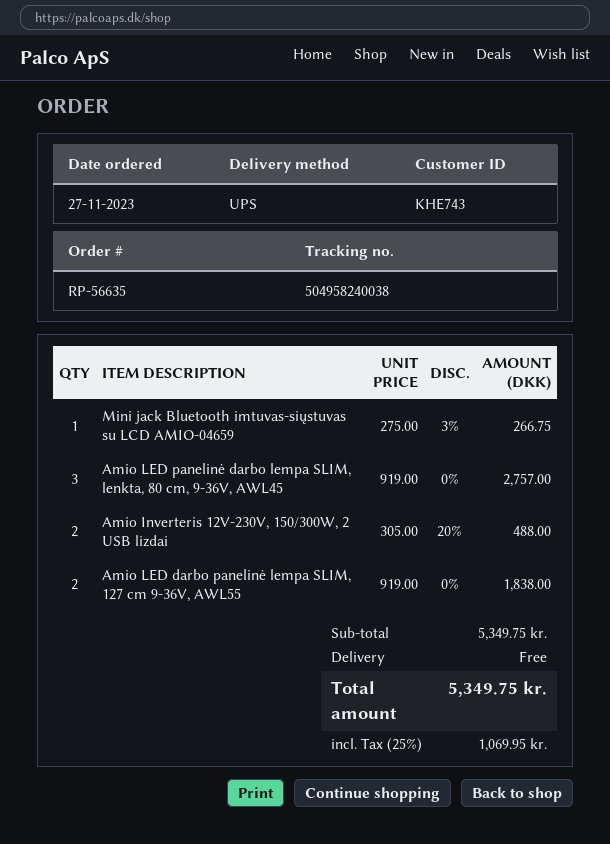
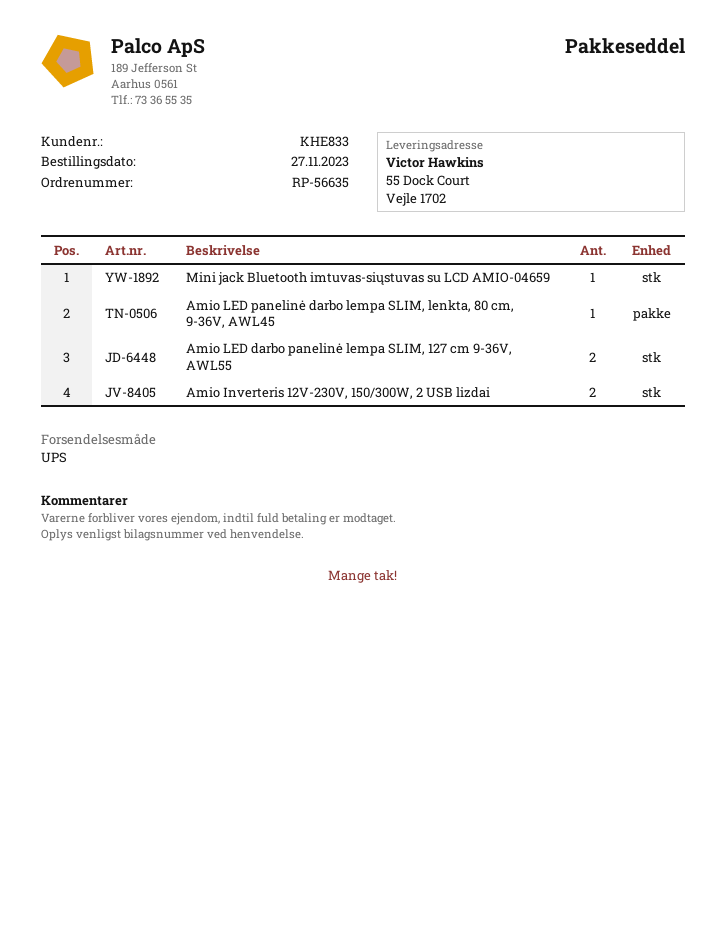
customer number: KHE743 -> KHE833
Amio LED panelinė darbo lempa SLIM, lenkta, 80 cm, 9-36V, AWL45: 3 -> 1

